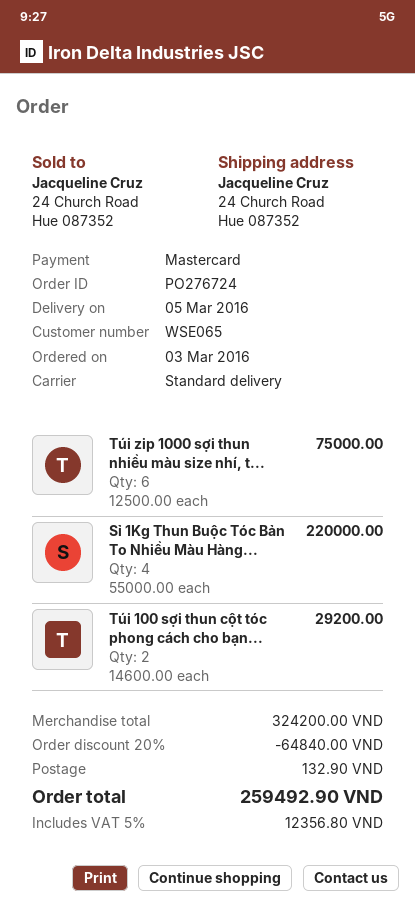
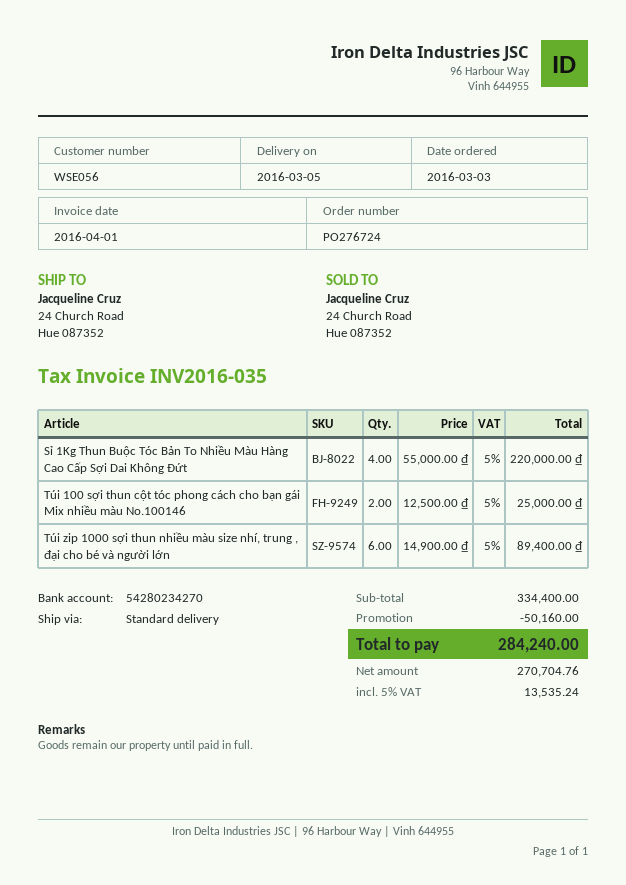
customer number: WSE065 -> WSE056
Túi zip 1000 sợi thun nhiều màu size nhí, t...: 6 x 12500.00 = 75000.00 -> 6 x 14900.00 = 89400.00
Túi 100 sợi thun cột tóc phong cách cho bạn...: 2 x 14600.00 = 29200.00 -> 2 x 12500.00 = 25000.00
subtotal: 324200.00 -> 334400.00
discount: 64840.00 -> 50160.00
shipping: 132.90 -> none
tax: 5% = 12356.80 -> 5% = 13535.24
total: 259492.90 -> 284240.00

